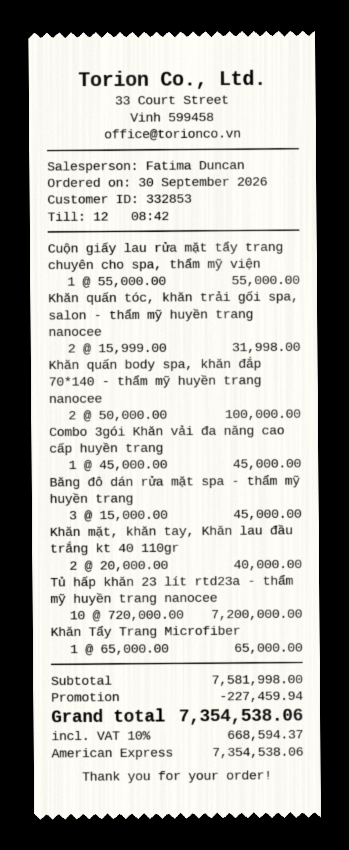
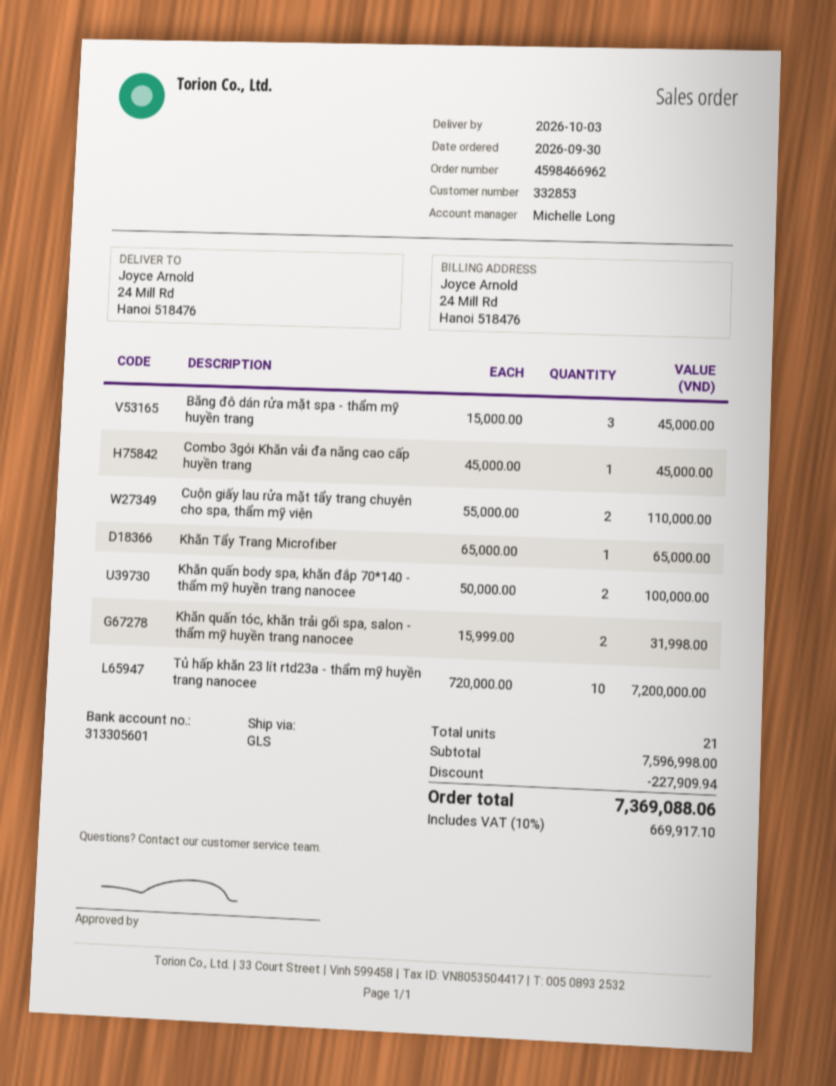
sales rep: Fatima Duncan -> Michelle Long
Cuộn giấy lau rửa mặt tẩy trang chuyên cho spa, thẩm mỹ viện: 1 x 55000.00 = 55000.00 -> 2 x 55000.00 = 110000.00
Khăn mặt, khăn tay, Khăn lau đầu trắng kt 40 110gr: 2 x 20000.00 = 40000.00 -> none
subtotal: 7581998.00 -> 7596998.00
discount: 227459.94 -> 227909.94
tax: 10% = 668594.37 -> 10% = 669917.10
total: 7354538.06 -> 7369088.06

